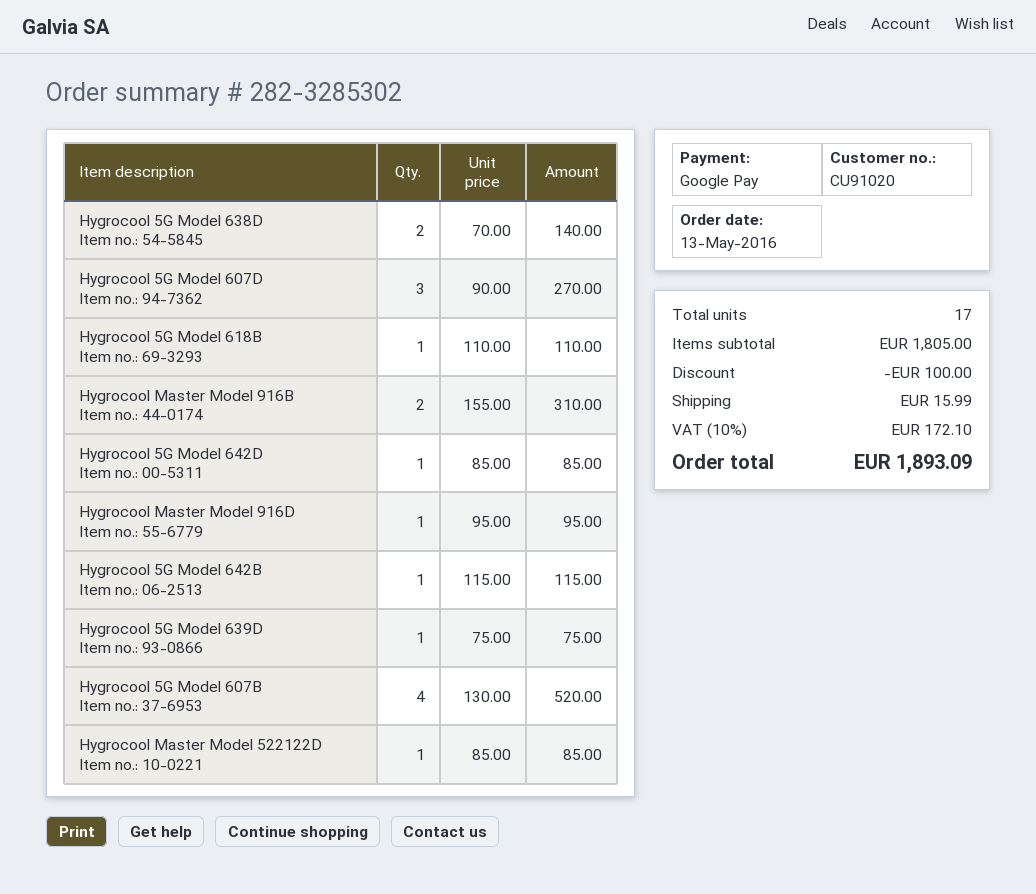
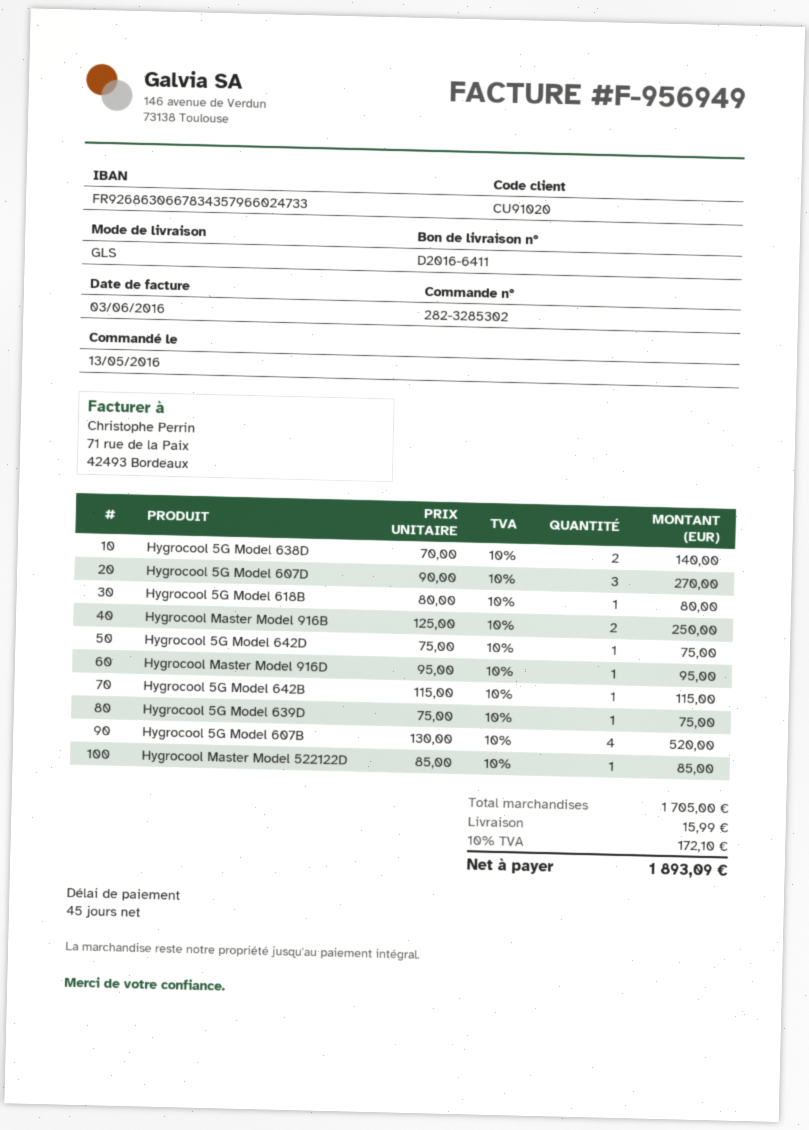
Hygrocool 5G Model 618B: 1 x 110.00 = 110.00 -> 1 x 80.00 = 80.00
Hygrocool Master Model 916B: 2 x 155.00 = 310.00 -> 2 x 125.00 = 250.00
Hygrocool 5G Model 642D: 1 x 85.00 = 85.00 -> 1 x 75.00 = 75.00
subtotal: 1805.00 -> 1705.00
discount: 100.00 -> none

